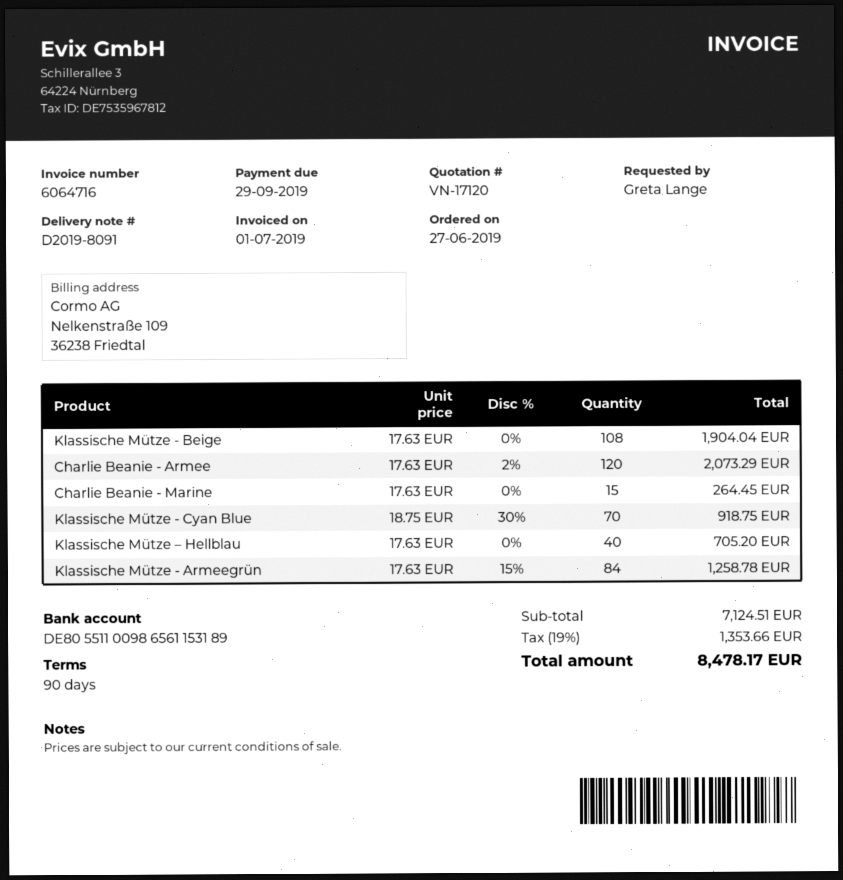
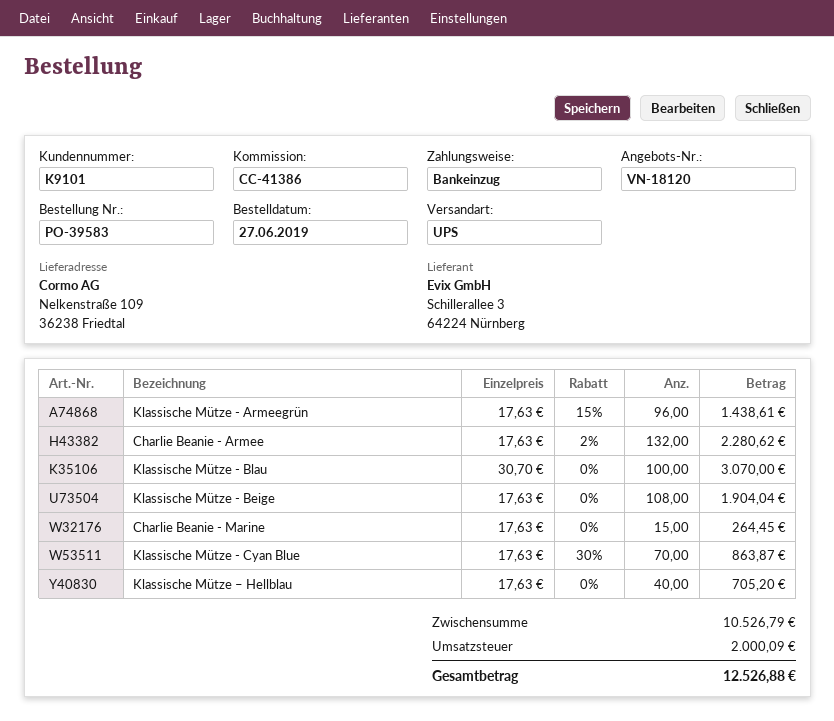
quote number: VN-17120 -> VN-18120
Charlie Beanie - Armee: 120 x 17.63 - 2% = 2073.29 -> 132 x 17.63 - 2% = 2280.62
Klassische Mütze - Cyan Blue: 70 x 18.75 - 30% = 918.75 -> 70 x 17.63 - 30% = 863.87
Klassische Mütze - Armeegrün: 84 x 17.63 - 15% = 1258.78 -> 96 x 17.63 - 15% = 1438.61
Klassische Mütze - Blau: none -> 100 x 30.70 = 3070.00
subtotal: 7124.51 -> 10526.79
tax: 1353.66 -> 2000.09
total: 8478.17 -> 12526.88

